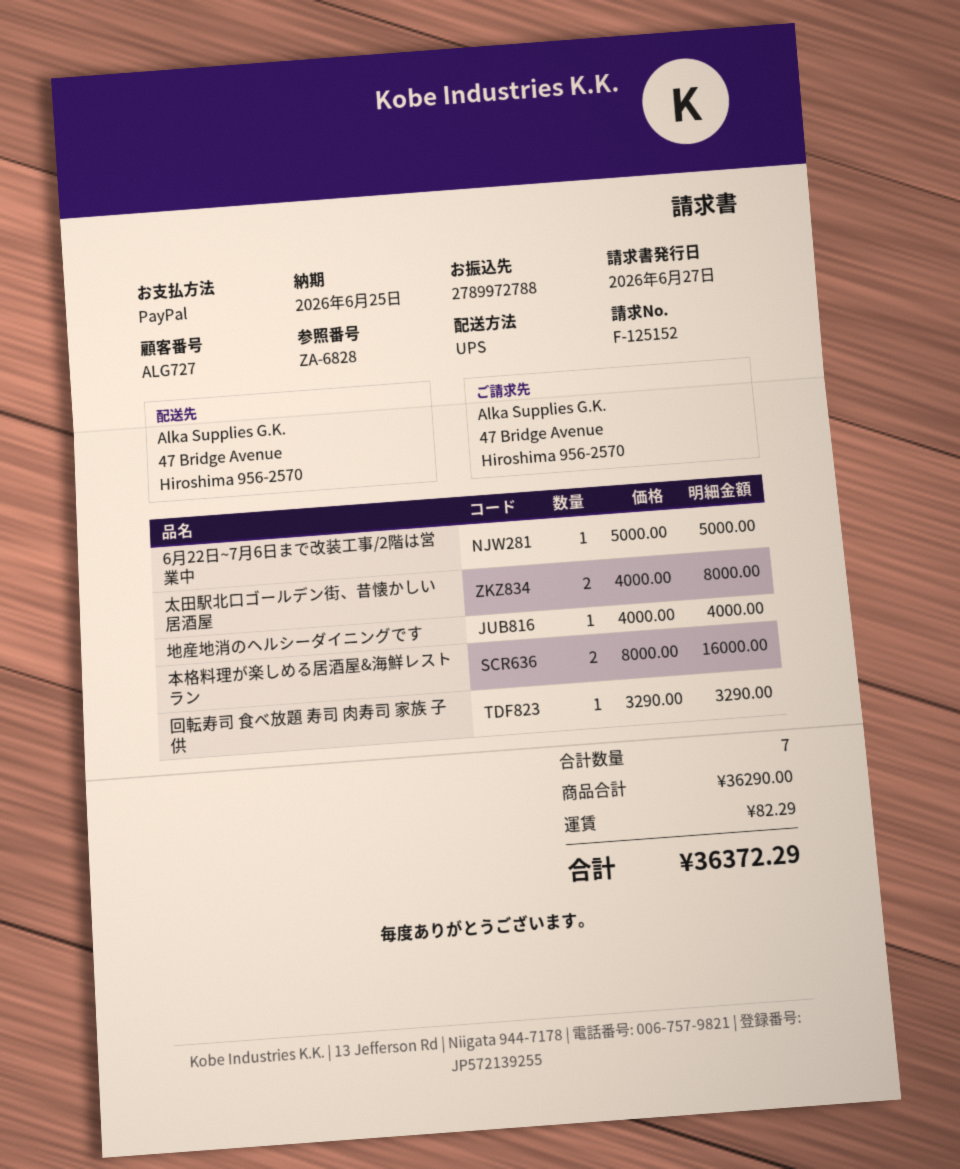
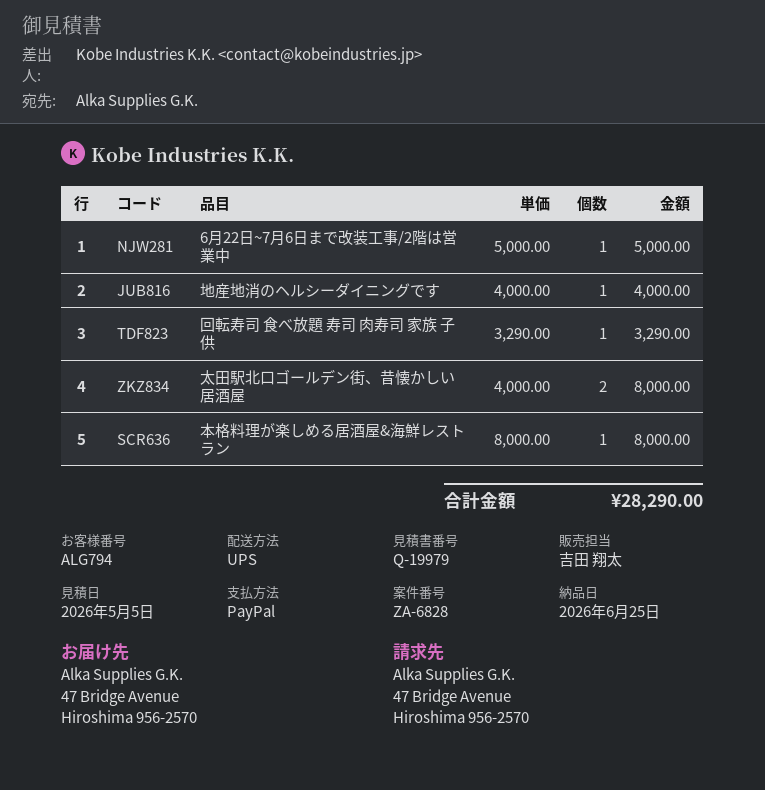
customer number: ALG727 -> ALG794
本格料理が楽しめる居酒屋&海鮮レストラン: 2 x 8000.00 = 16000.00 -> 1 x 8000.00 = 8000.00
shipping: 82.29 -> none
total: 36372.29 -> 28290.00

